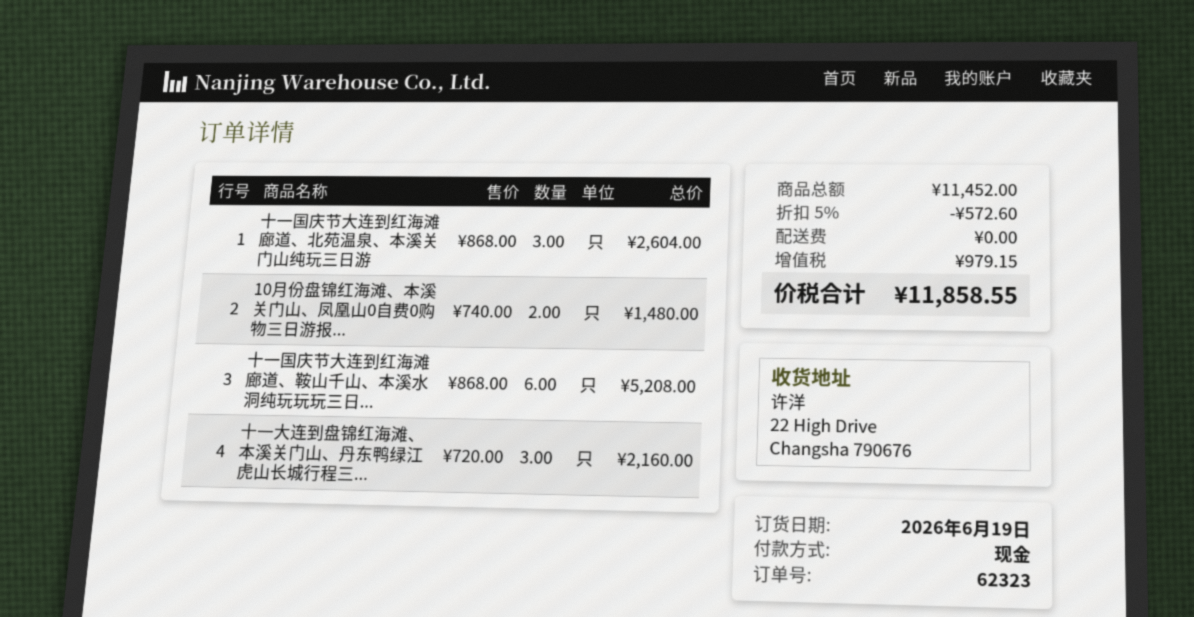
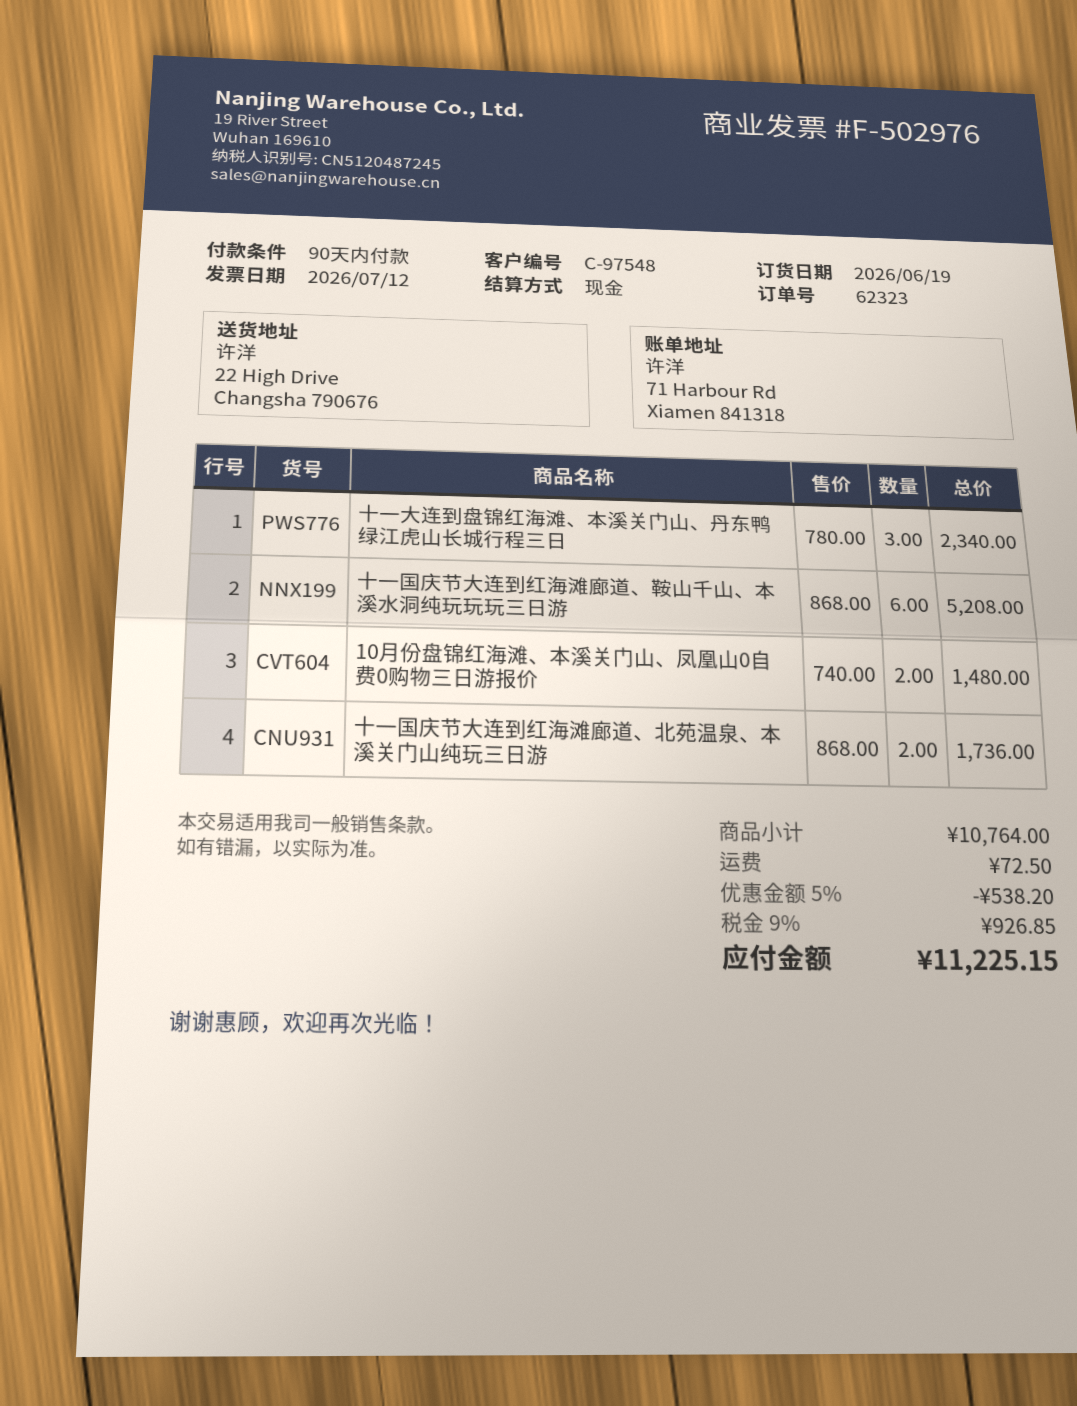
十一国庆节大连到红海滩廊道、北苑温泉、本溪关门山纯玩三日游: 3 x 868.00 = 2604.00 -> 2 x 868.00 = 1736.00
十一大连到盘锦红海滩、本溪关门山、丹东鸭绿江虎山长城行程三...: 3 x 720.00 = 2160.00 -> 3 x 780.00 = 2340.00
subtotal: 11452.00 -> 10764.00
discount: 5% = 572.60 -> 5% = 538.20
shipping: 0.00 -> 72.50
tax: 979.15 -> 926.85
total: 11858.55 -> 11225.15

